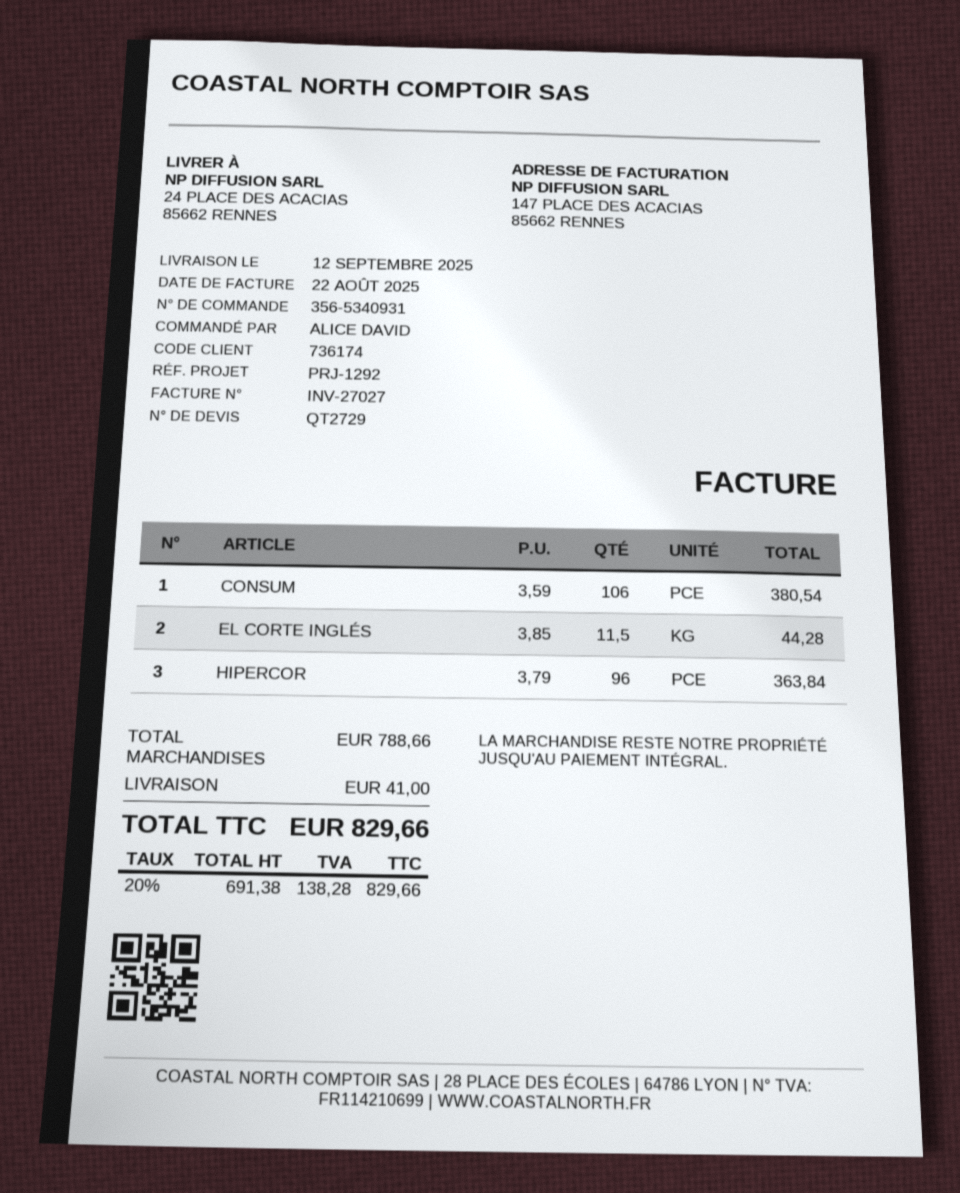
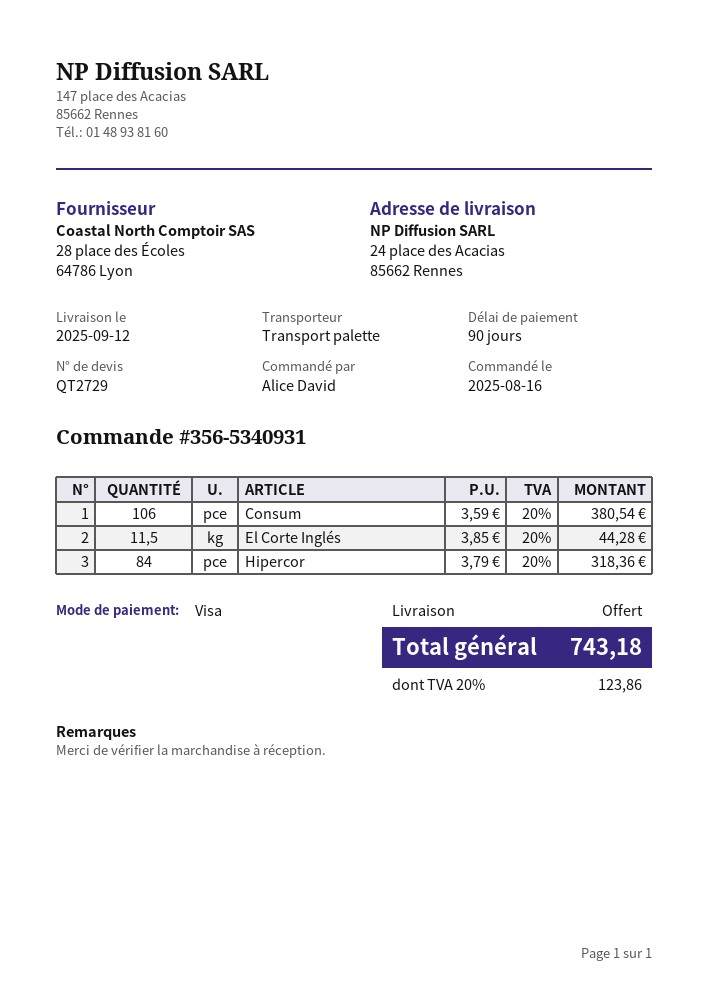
HIPERCOR: 96 x 3.79 = 363.84 -> 84 x 3.79 = 318.36
shipping: 41.00 -> 0.00
tax: 20% = 138.28 -> 20% = 123.86
total: 829.66 -> 743.18

